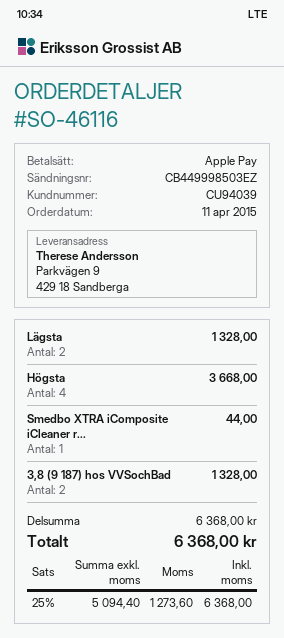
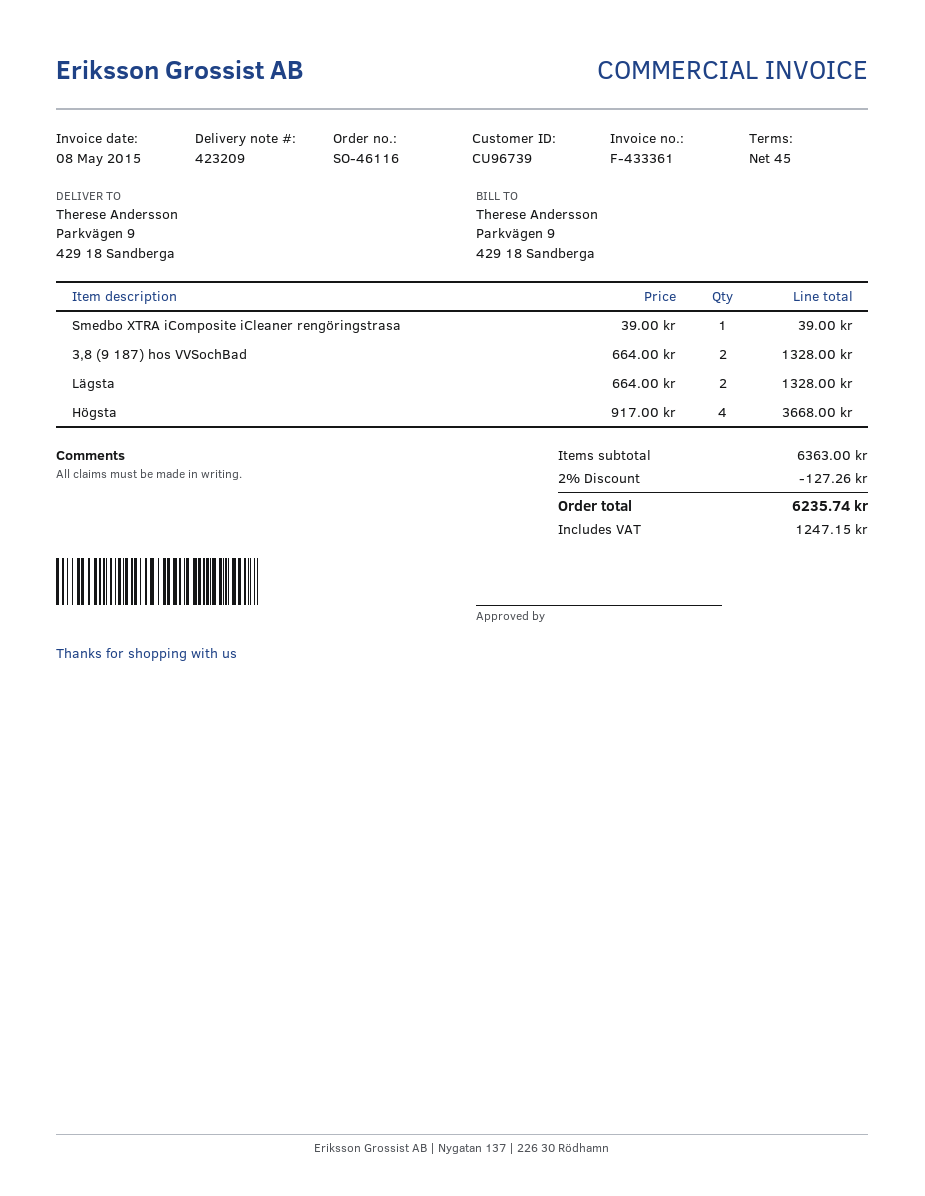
customer number: CU94039 -> CU96739
Smedbo XTRA iComposite iCleaner r...: 1 for 44.00 -> 1 for 39.00
subtotal: 6368.00 -> 6363.00
discount: none -> 2% = 127.26
tax: 1273.60 -> 1247.15
total: 6368.00 -> 6235.74

